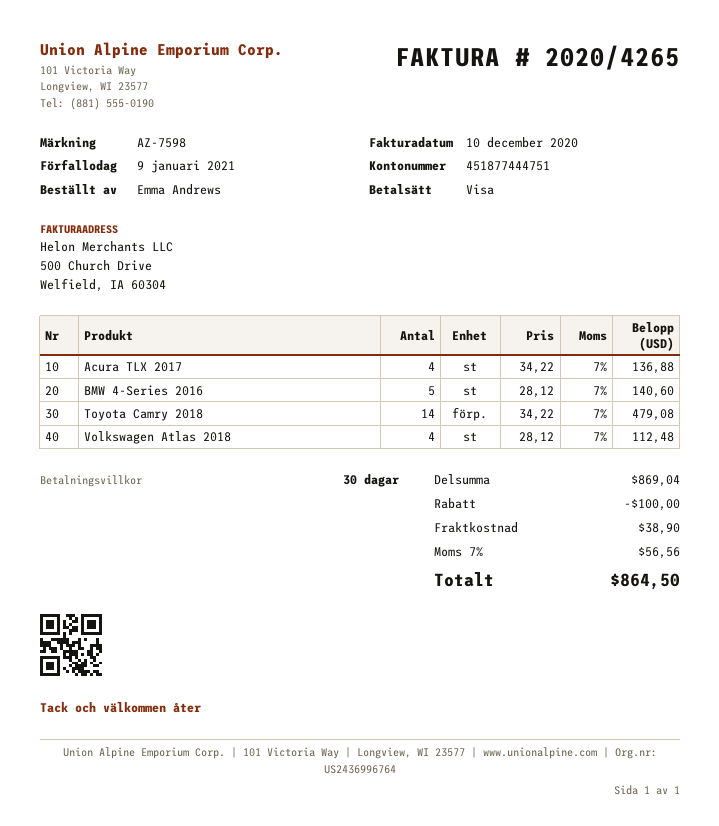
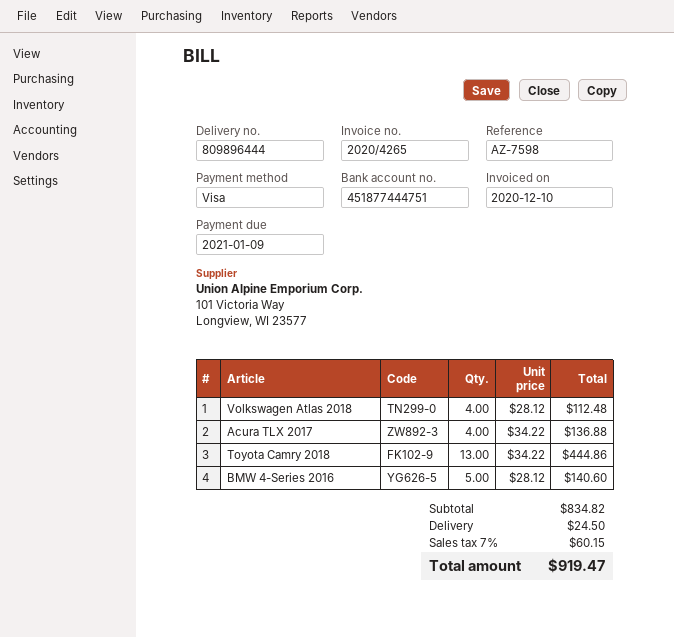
Toyota Camry 2018: 14 x 34.22 = 479.08 -> 13 x 34.22 = 444.86
subtotal: 869.04 -> 834.82
discount: 100.00 -> none
shipping: 38.90 -> 24.50
tax: 7% = 56.56 -> 7% = 60.15
total: 864.50 -> 919.47

